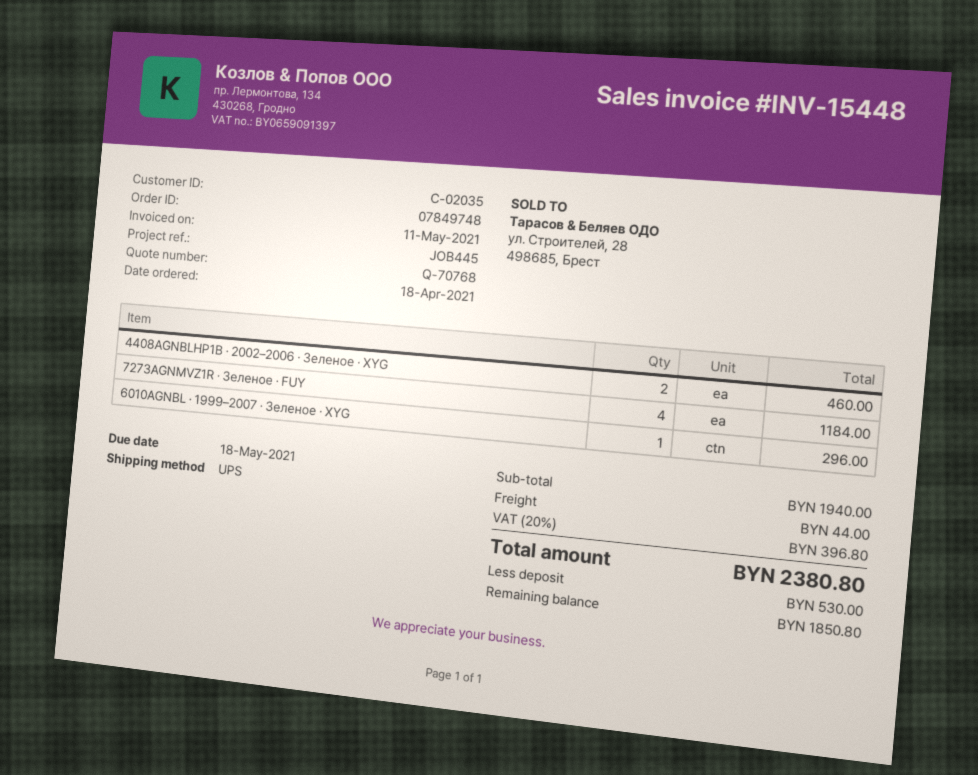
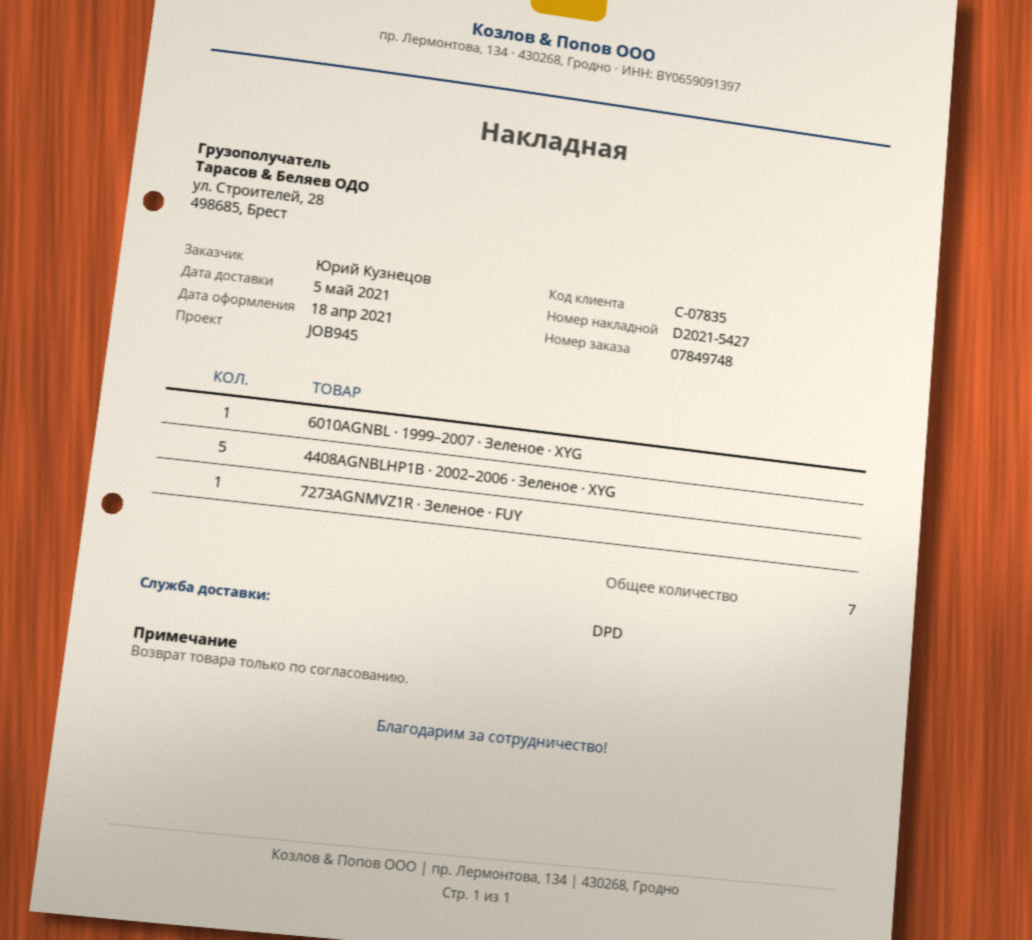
customer number: C-02035 -> C-07835
reference: JOB445 -> JOB945
shipping method: UPS -> DPD
4408AGNBLHP1B · 2002–2006 · Зеленое · XYG: 2 -> 5
7273AGNMVZ1R · Зеленое · FUY: 4 -> 1

